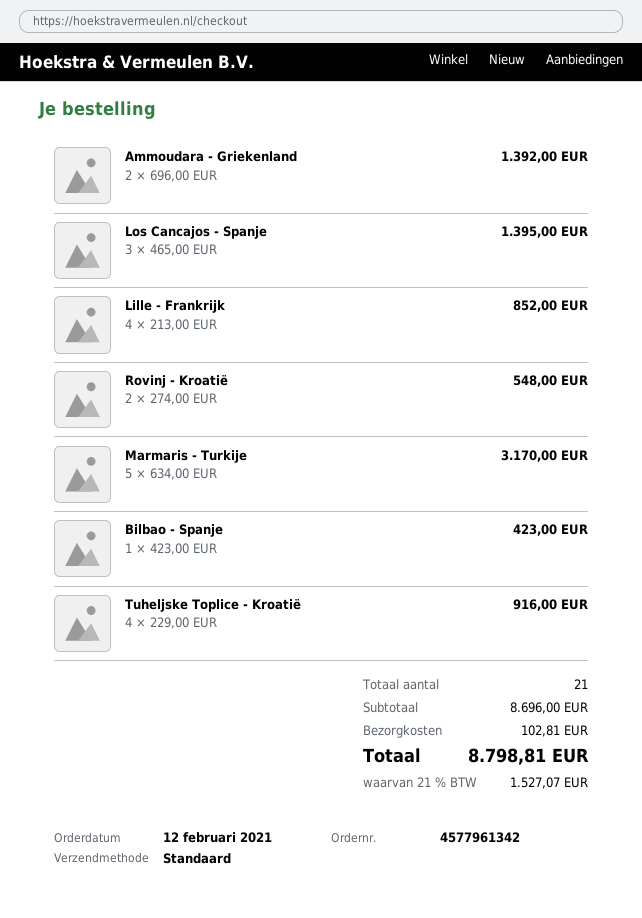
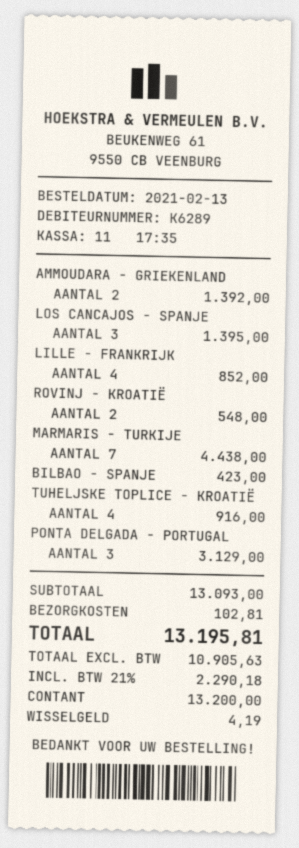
order date: 2021-02-12 -> 2021-02-13
Marmaris - Turkije: 5 for 3170.00 -> 7 for 4438.00
PONTA DELGADA - PORTUGAL: none -> 3 for 3129.00
subtotal: 8696.00 -> 13093.00
tax: 21% = 1527.07 -> 21% = 2290.18
total: 8798.81 -> 13195.81

